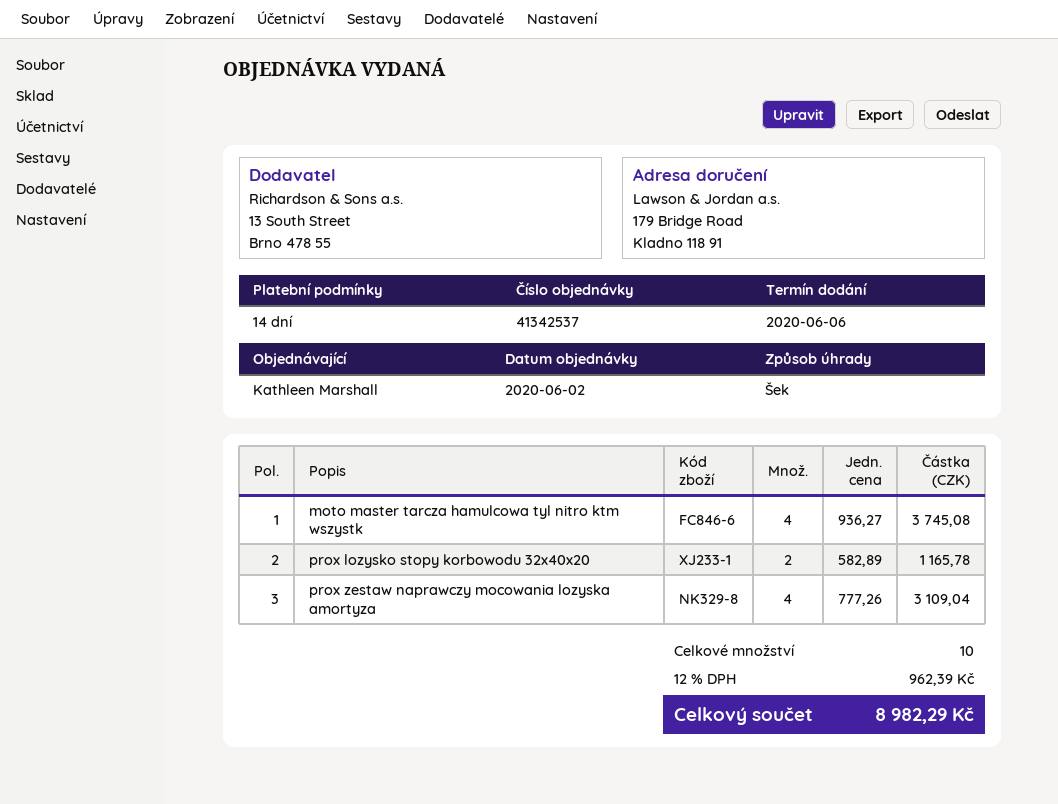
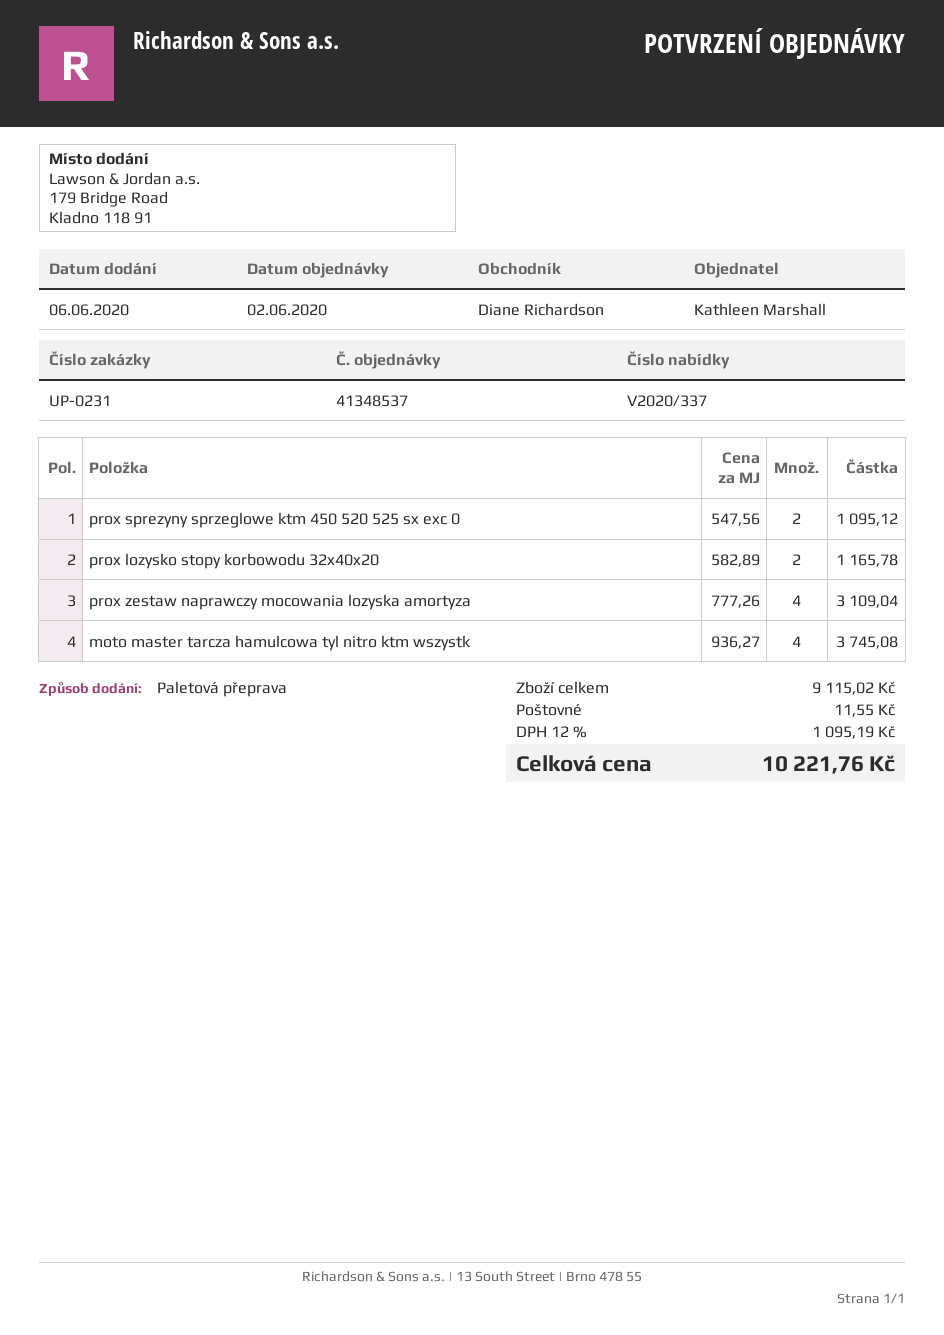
order number: 41342537 -> 41348537
prox sprezyny sprzeglowe ktm 450 520 525 sx exc 0: none -> 2 x 547.56 = 1095.12
shipping: none -> 11.55
tax: 12% = 962.39 -> 12% = 1095.19
total: 8982.29 -> 10221.76

